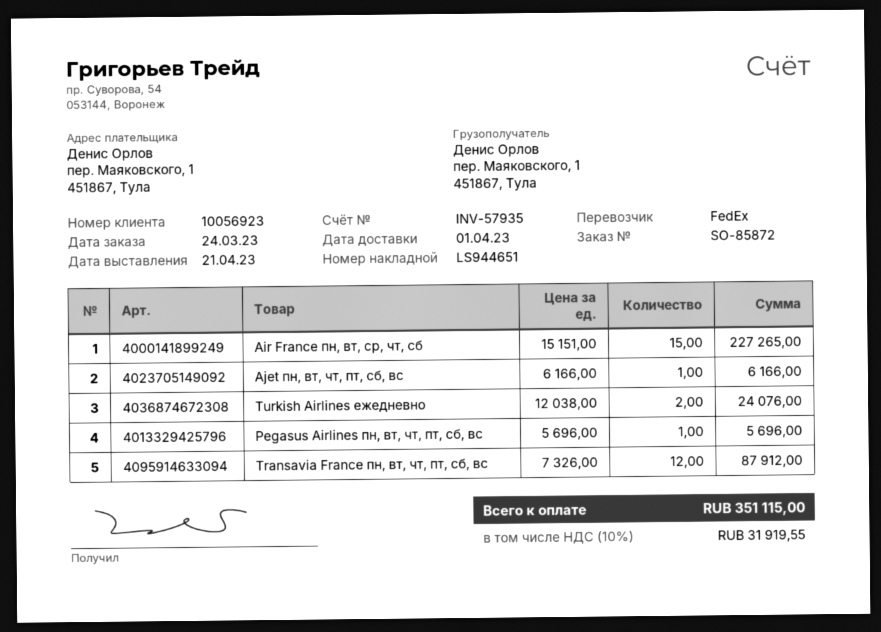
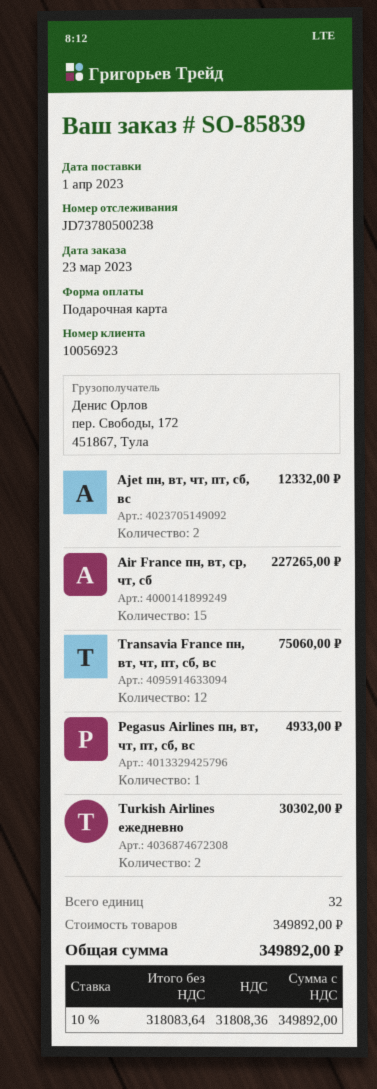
order number: SO-85872 -> SO-85839
order date: 2023-03-24 -> 2023-03-23
ship to: пер. Маяковского, 1, 451867, Тула -> пер. Свободы, 172, 451867, Тула
Ajet пн, вт, чт, пт, сб, вс: 1 for 6166.00 -> 2 for 12332.00
Turkish Airlines ежедневно: 2 for 24076.00 -> 2 for 30302.00
Pegasus Airlines пн, вт, чт, пт, сб, вс: 1 for 5696.00 -> 1 for 4933.00
Transavia France пн, вт, чт, пт, сб, вс: 12 for 87912.00 -> 12 for 75060.00
tax: 10% = 31919.55 -> 10% = 31808.36
total: 351115.00 -> 349892.00

